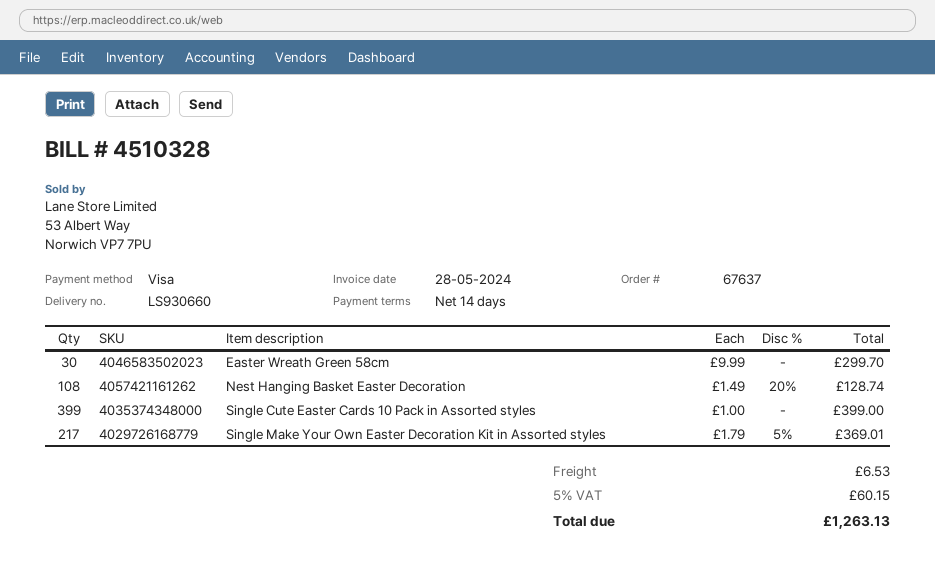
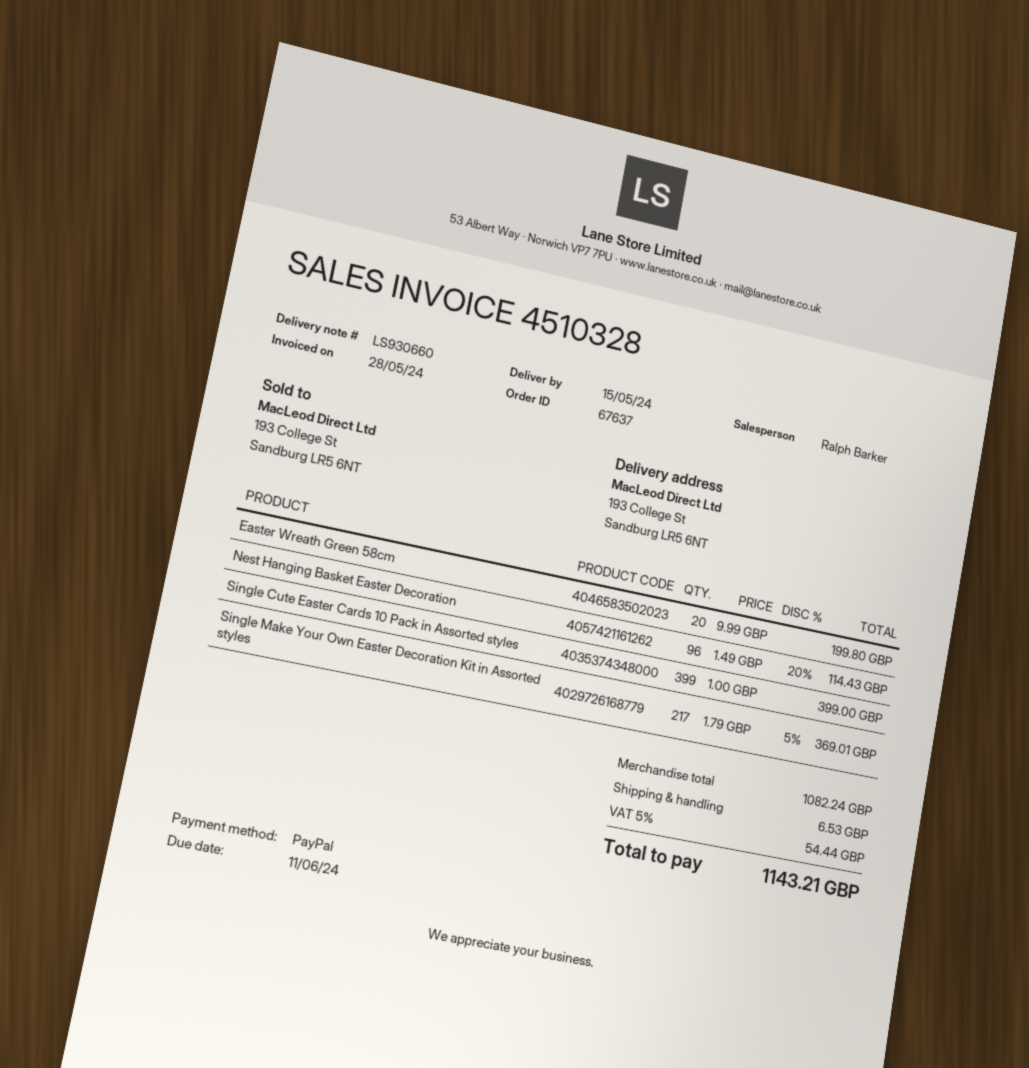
payment method: Visa -> PayPal
Easter Wreath Green 58cm: 30 x 9.99 = 299.70 -> 20 x 9.99 = 199.80
Nest Hanging Basket Easter Decoration: 108 x 1.49 - 20% = 128.74 -> 96 x 1.49 - 20% = 114.43
tax: 5% = 60.15 -> 5% = 54.44
total: 1263.13 -> 1143.21

